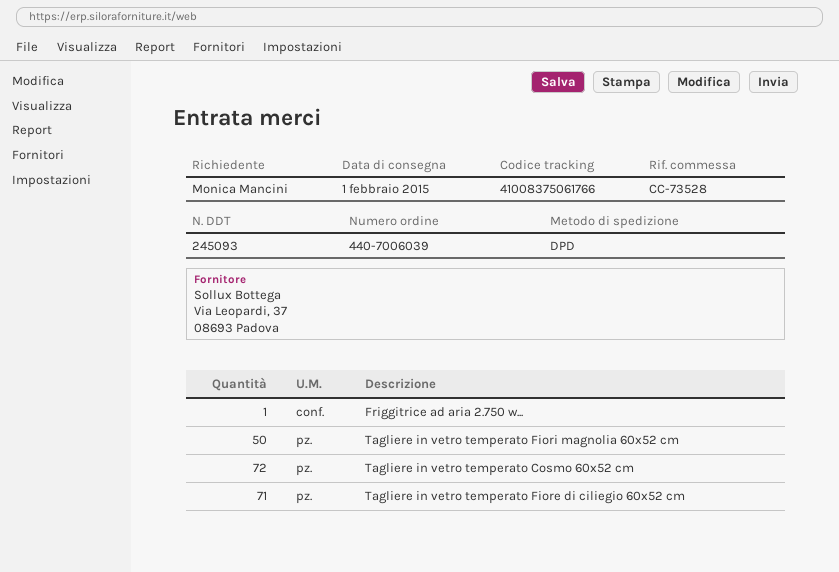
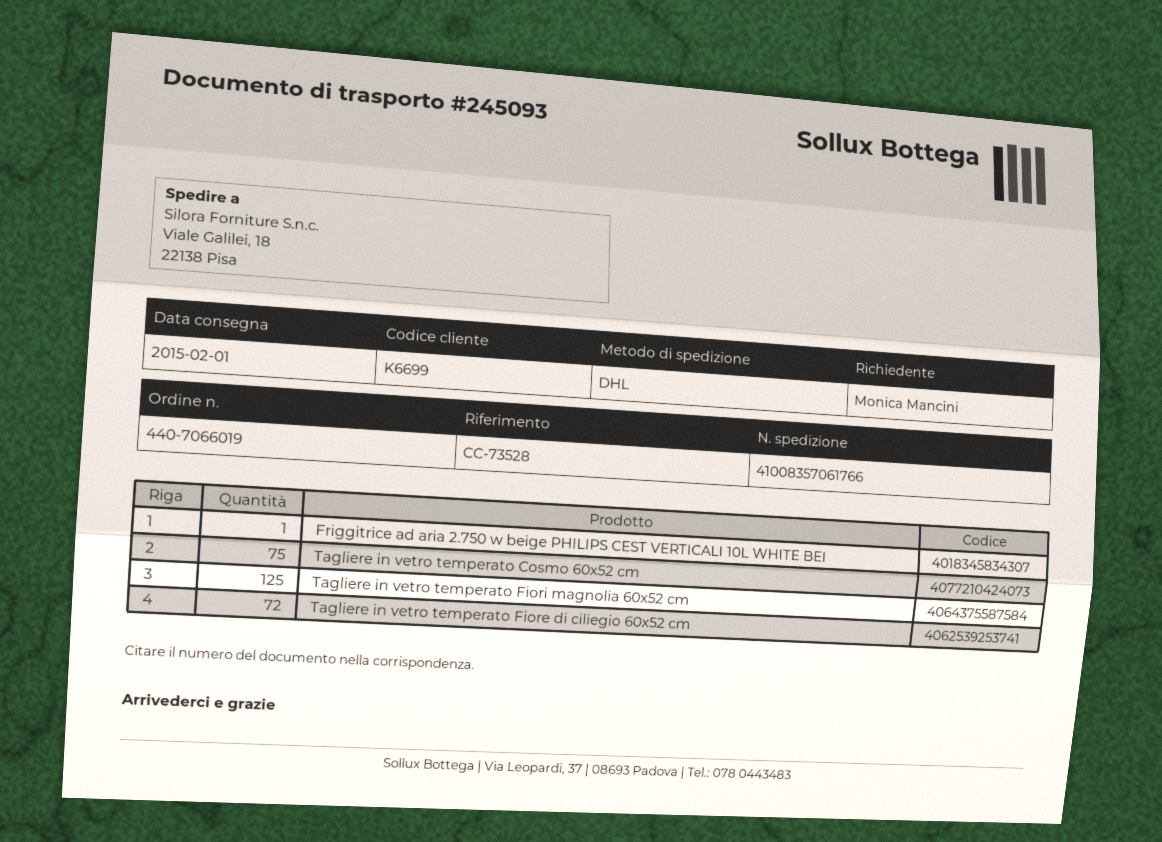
order number: 440-7006039 -> 440-7066019
shipping method: DPD -> DHL
tracking number: 41008375061766 -> 41008357061766
Tagliere in vetro temperato Fiori magnolia 60x52 cm: 50 -> 125
Tagliere in vetro temperato Cosmo 60x52 cm: 72 -> 75
Tagliere in vetro temperato Fiore di ciliegio 60x52 cm: 71 -> 72

